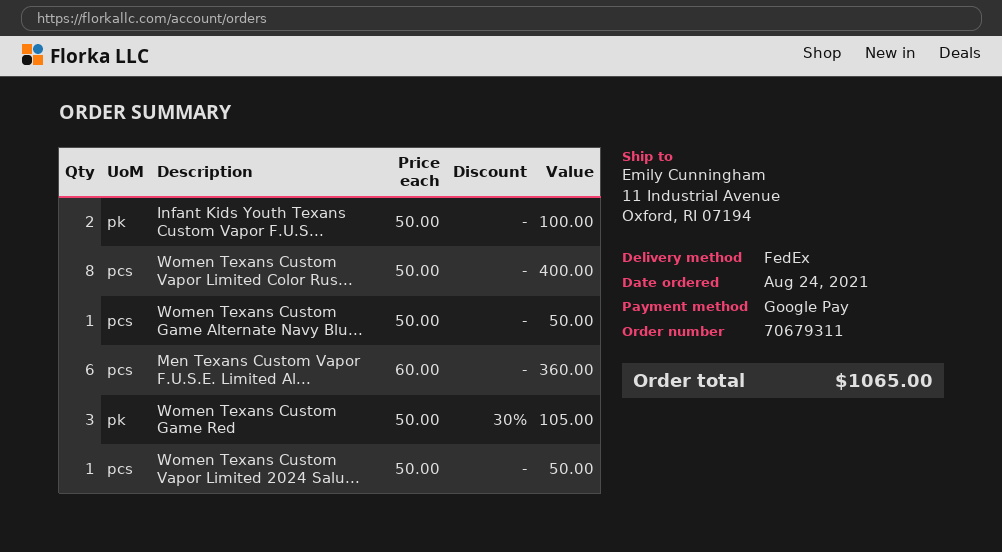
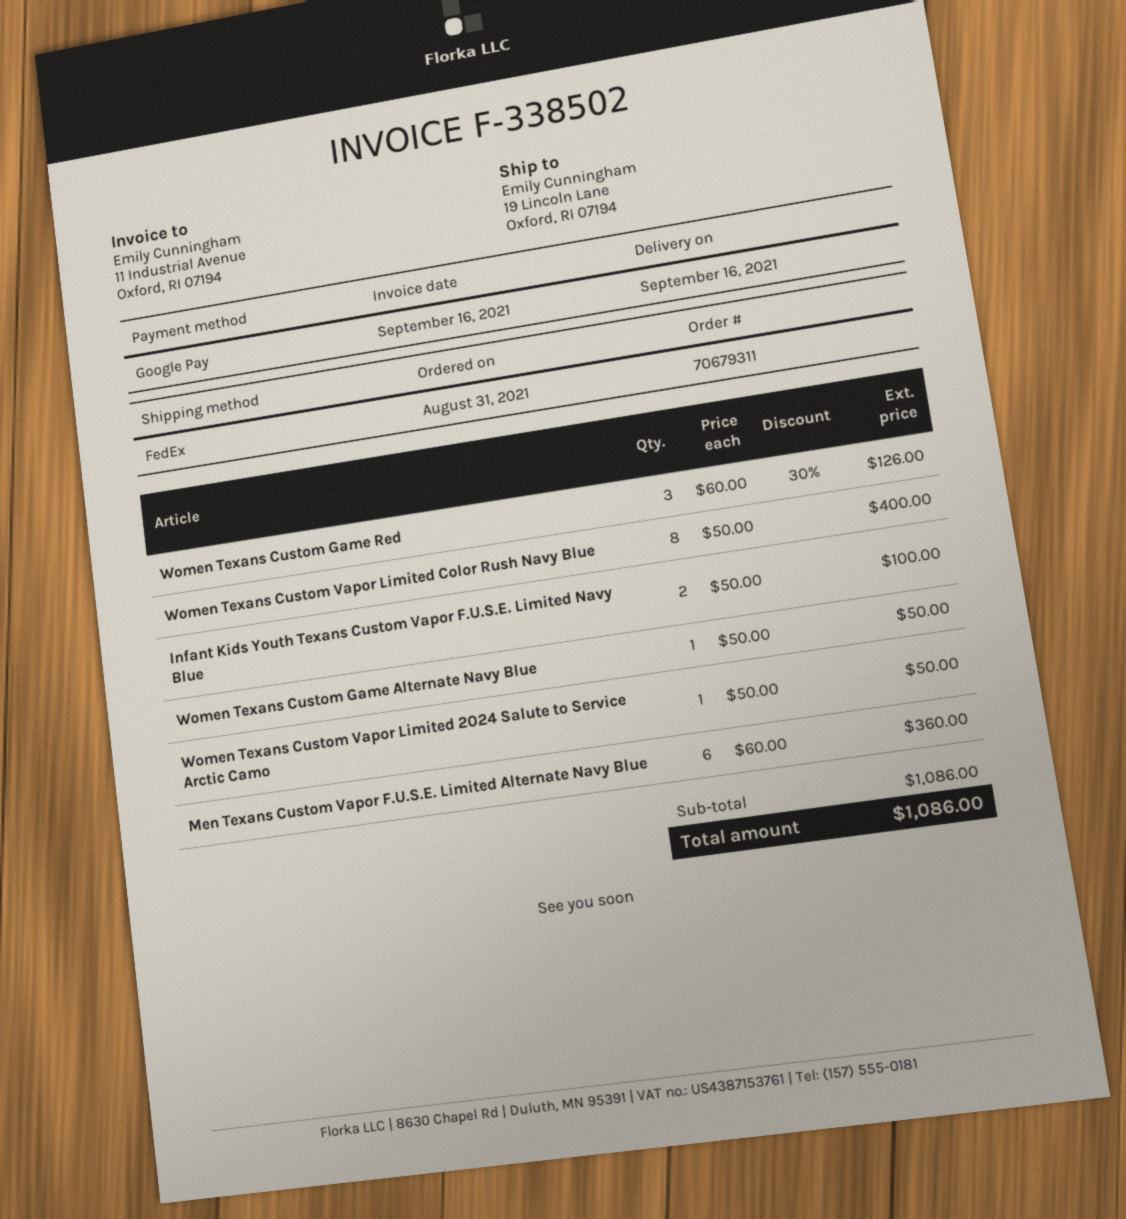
order date: 2021-08-24 -> 2021-08-31
ship to: 11 Industrial Avenue, Oxford, RI 07194 -> 19 Lincoln Lane, Oxford, RI 07194
Women Texans Custom Game Red: 3 x 50.00 - 30% = 105.00 -> 3 x 60.00 - 30% = 126.00
total: 1065.00 -> 1086.00

